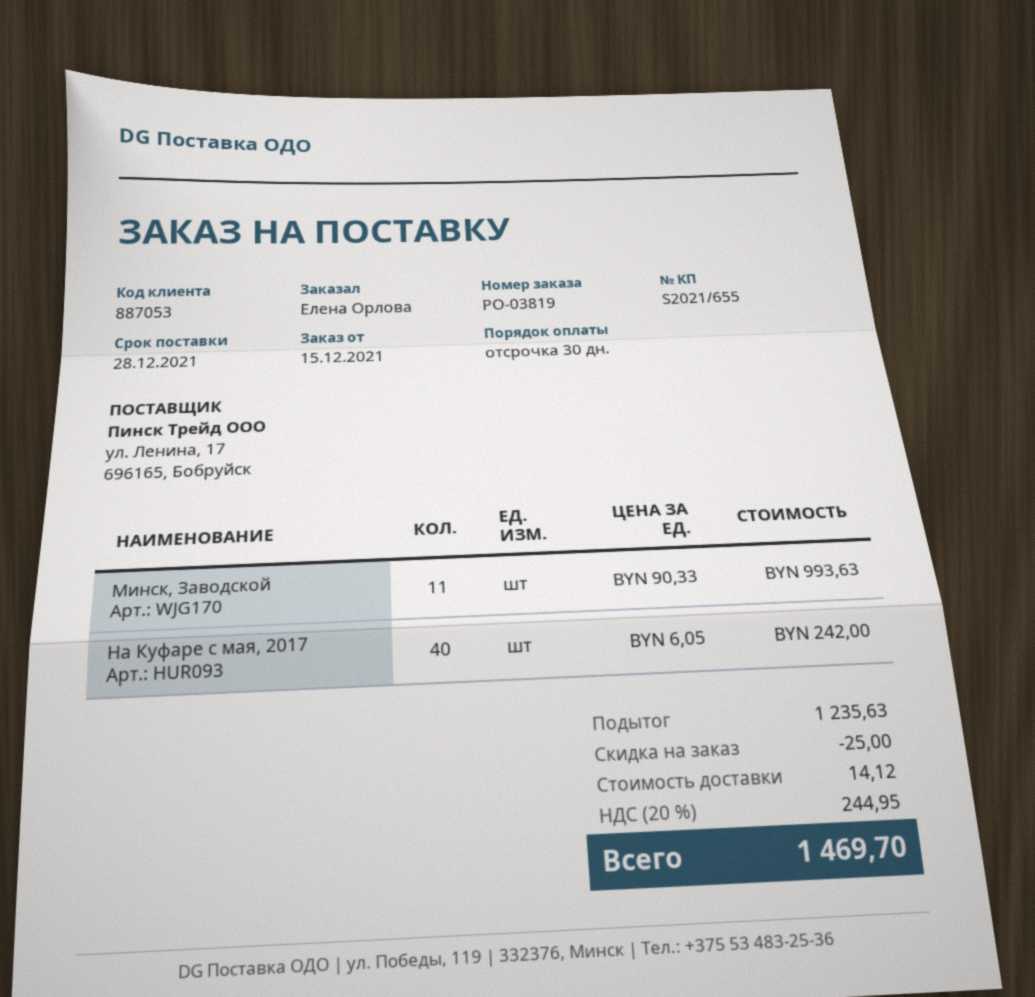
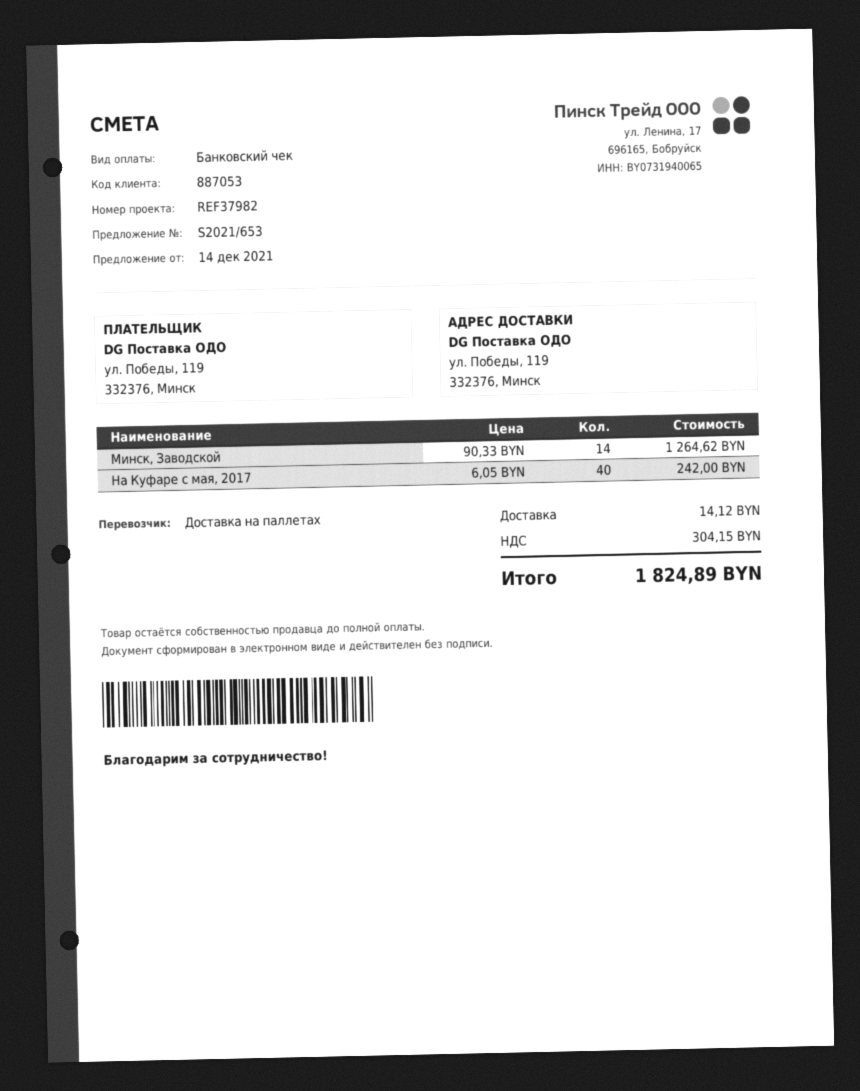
quote number: S2021/655 -> S2021/653
Минск, Заводской: 11 x 90.33 = 993.63 -> 14 x 90.33 = 1264.62
discount: 25.00 -> none
tax: 244.95 -> 304.15
total: 1469.70 -> 1824.89

